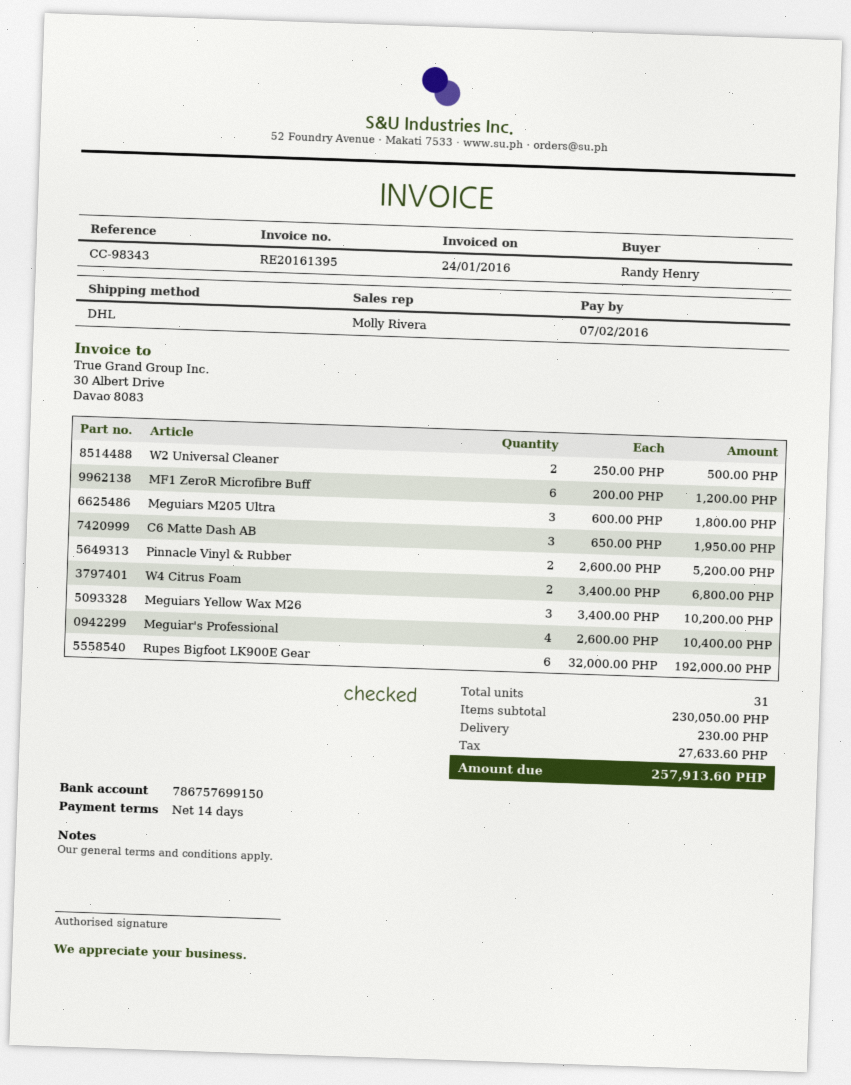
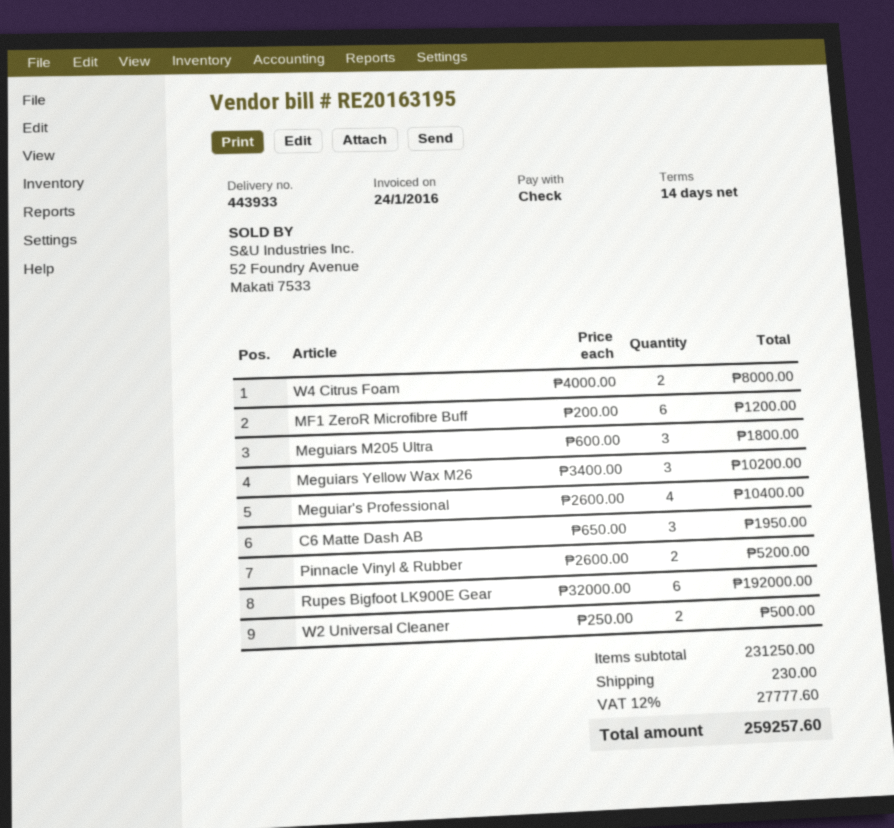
invoice number: RE20161395 -> RE20163195
W4 Citrus Foam: 2 x 3400.00 = 6800.00 -> 2 x 4000.00 = 8000.00
subtotal: 230050.00 -> 231250.00
tax: 27633.60 -> 27777.60
total: 257913.60 -> 259257.60

